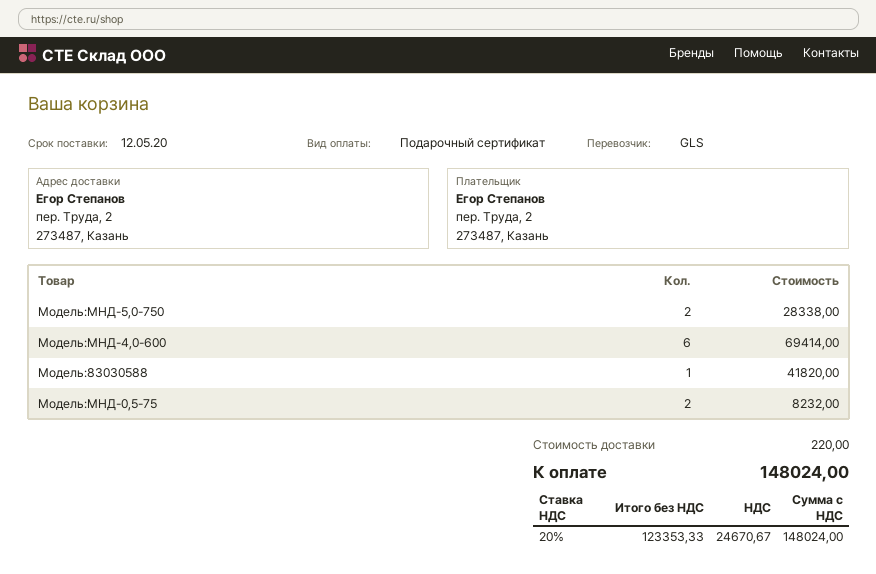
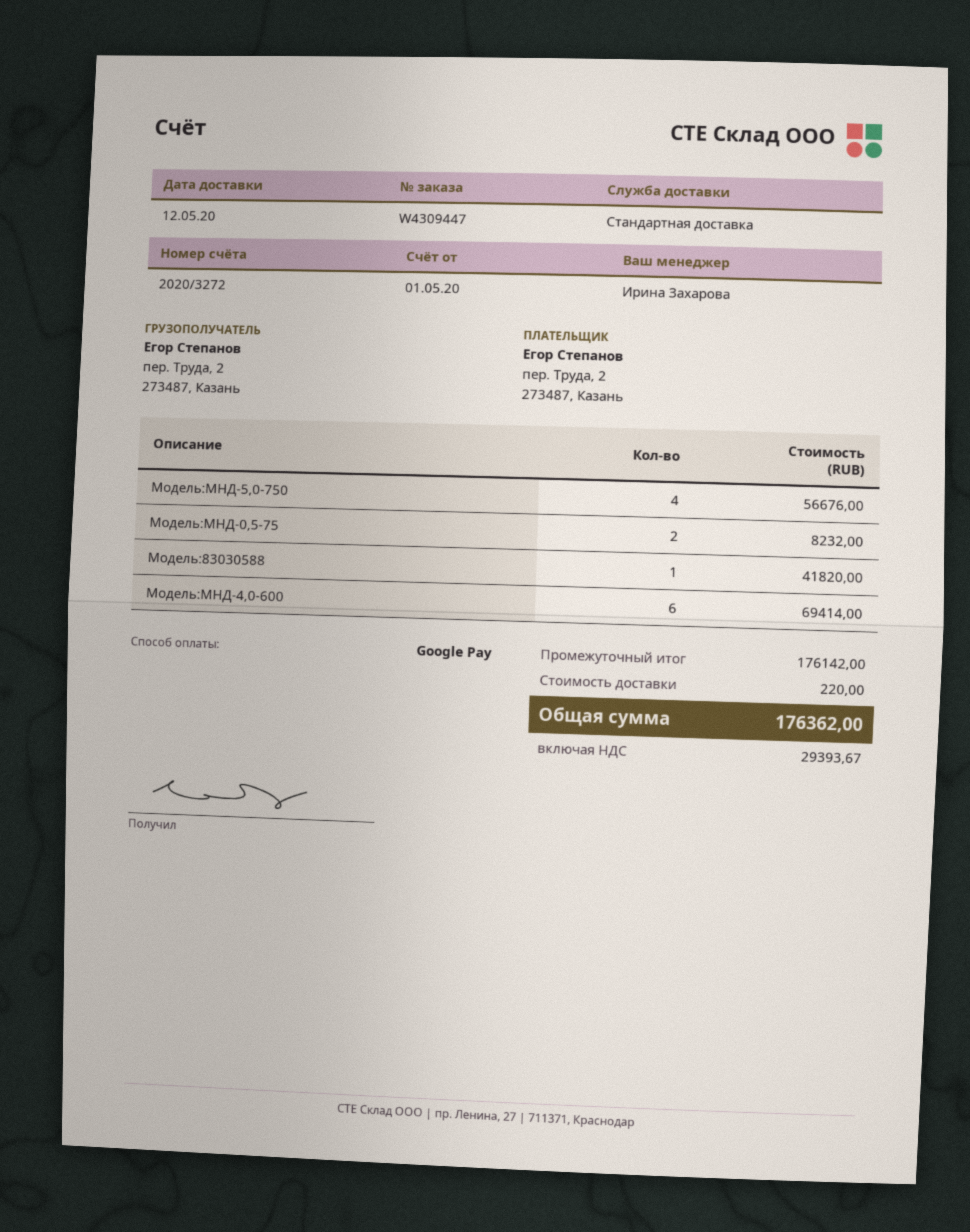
payment method: gift card -> Google Pay
shipping method: GLS -> standard
Модель:МНД-5,0-750: 2 for 28338.00 -> 4 for 56676.00
tax: 24670.67 -> 29393.67
total: 148024.00 -> 176362.00

